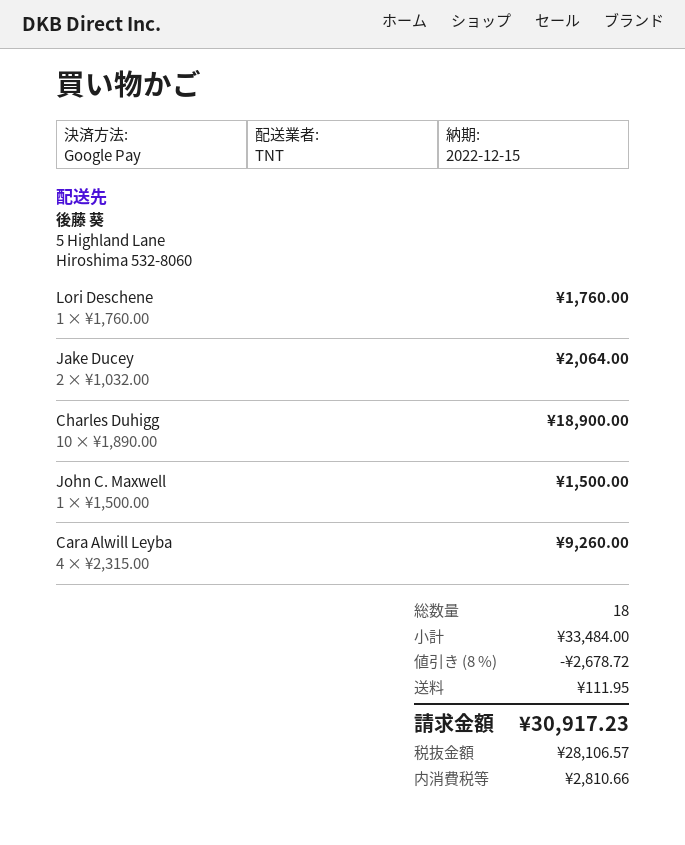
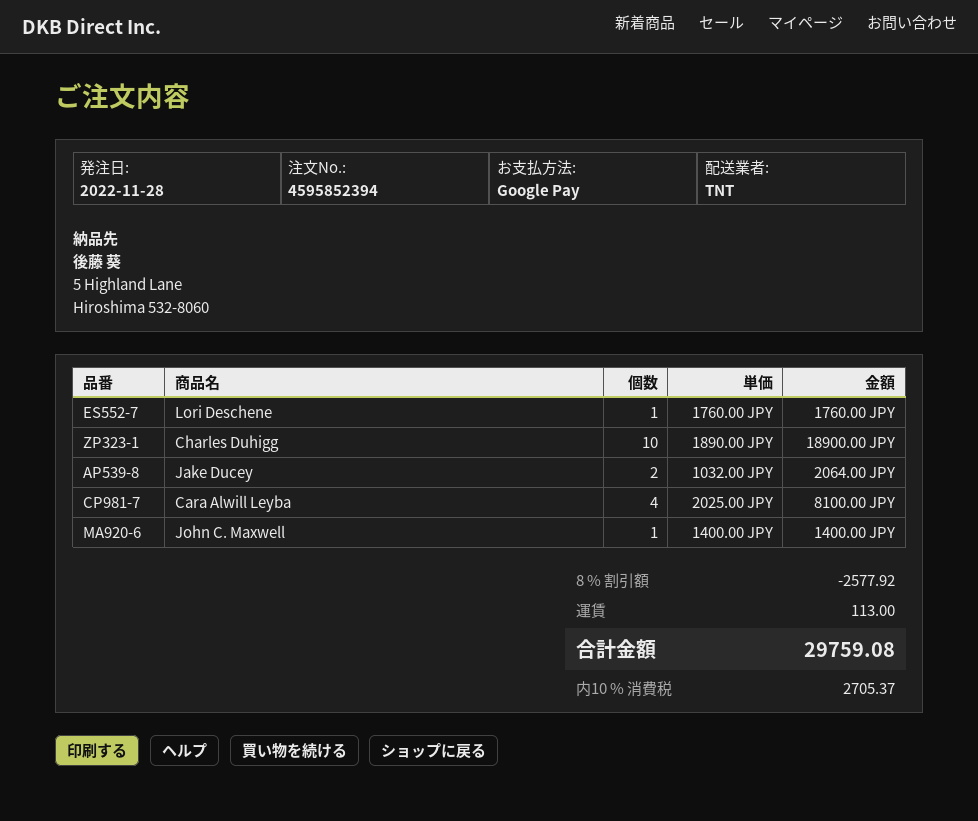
John C. Maxwell: 1 x 1500.00 = 1500.00 -> 1 x 1400.00 = 1400.00
Cara Alwill Leyba: 4 x 2315.00 = 9260.00 -> 4 x 2025.00 = 8100.00
discount: 8% = 2678.72 -> 8% = 2577.92
shipping: 111.95 -> 113.00
tax: 2810.66 -> 2705.37
total: 30917.23 -> 29759.08

